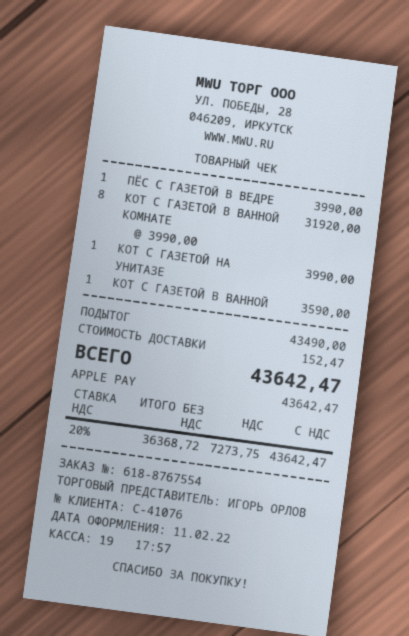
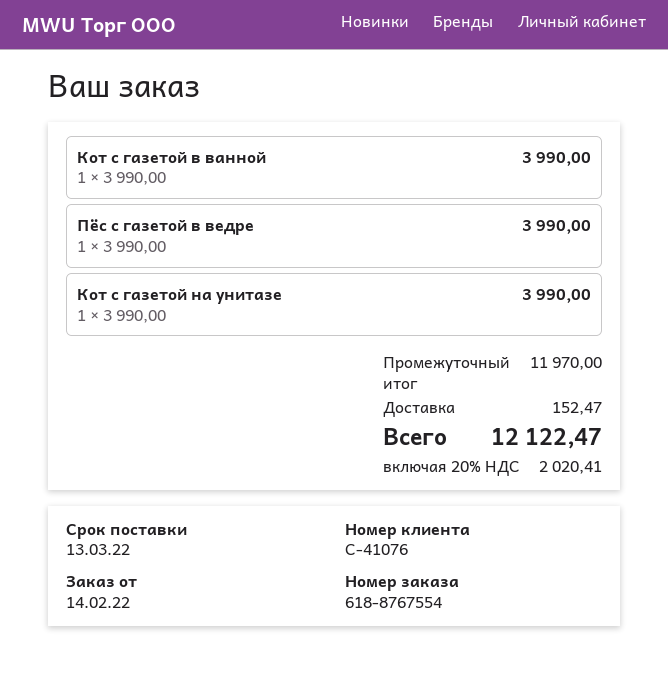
order date: 2022-02-11 -> 2022-02-14
КОТ С ГАЗЕТОЙ В ВАННОЙ КОМНАТЕ: 8 x 3990.00 = 31920.00 -> none
КОТ С ГАЗЕТОЙ В ВАННОЙ: 1 x 3590.00 = 3590.00 -> 1 x 3990.00 = 3990.00
subtotal: 43490.00 -> 11970.00
tax: 20% = 7273.75 -> 20% = 2020.41
total: 43642.47 -> 12122.47

